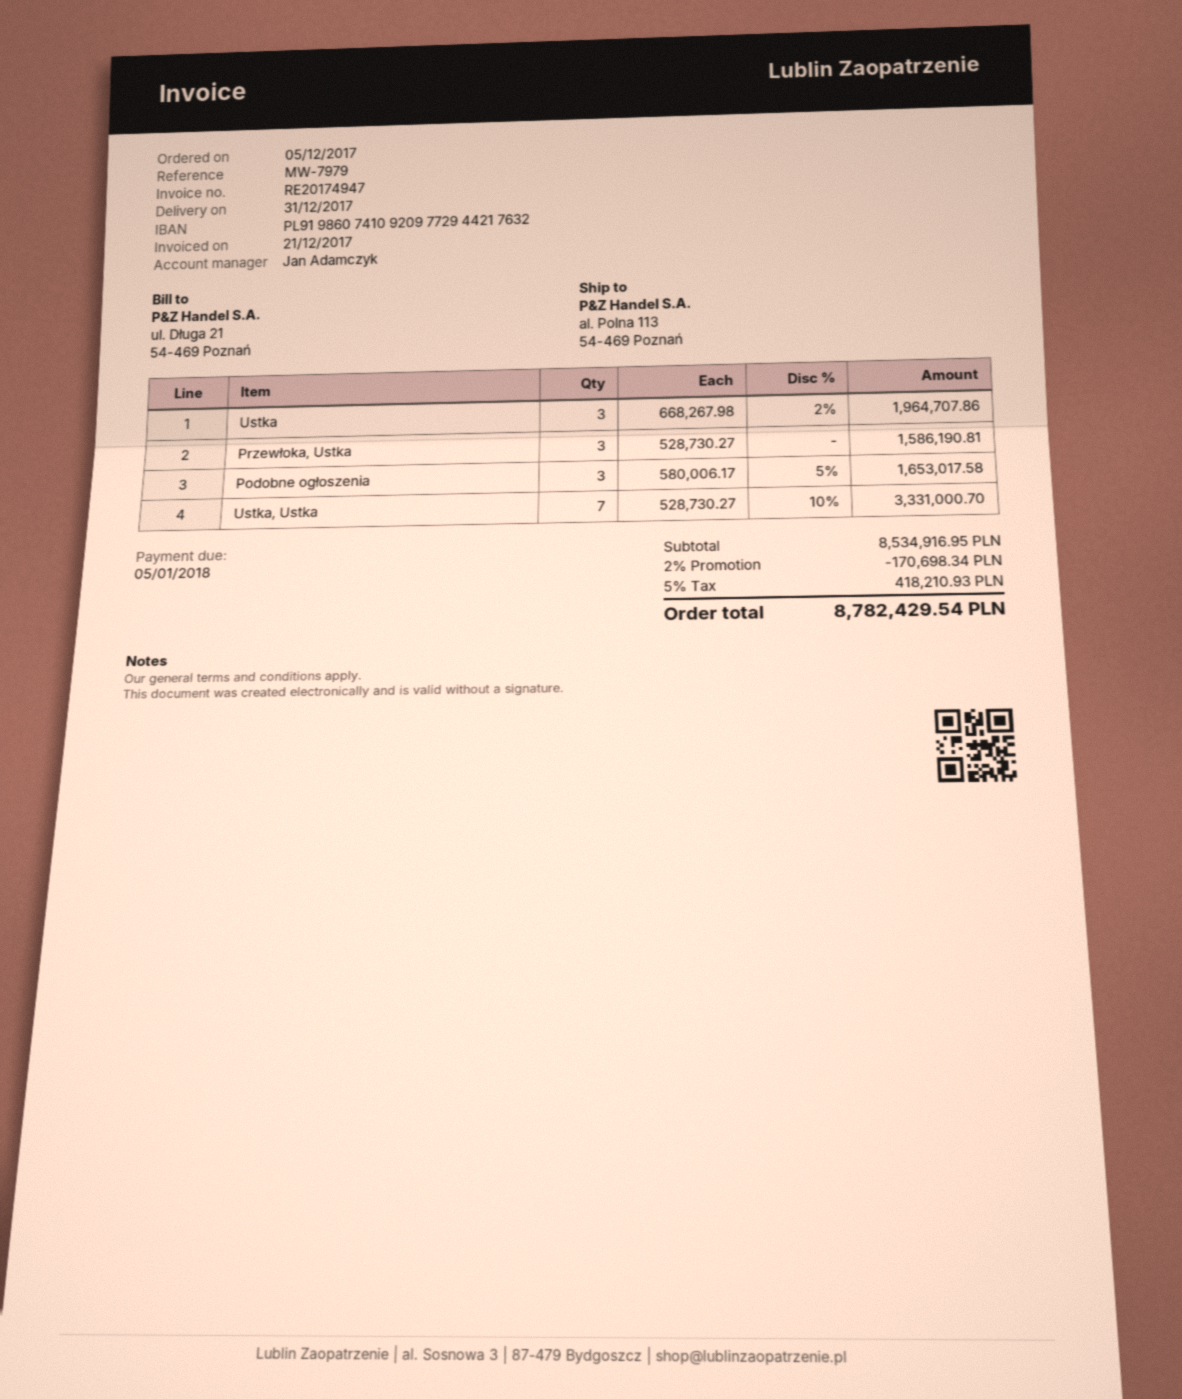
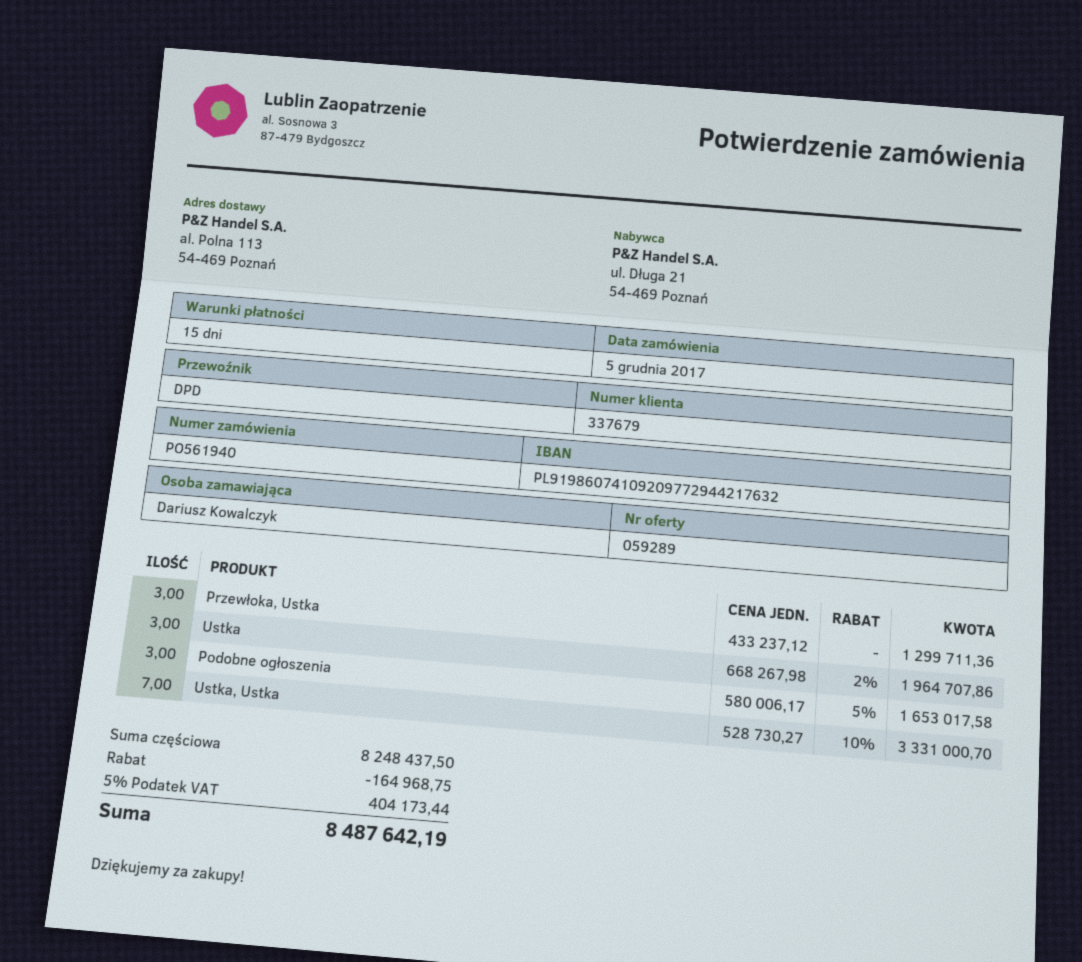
Przewłoka, Ustka: 3 x 528730.27 = 1586190.81 -> 3 x 433237.12 = 1299711.36
subtotal: 8534916.95 -> 8248437.50
discount: 170698.34 -> 164968.75
tax: 5% = 418210.93 -> 5% = 404173.44
total: 8782429.54 -> 8487642.19

